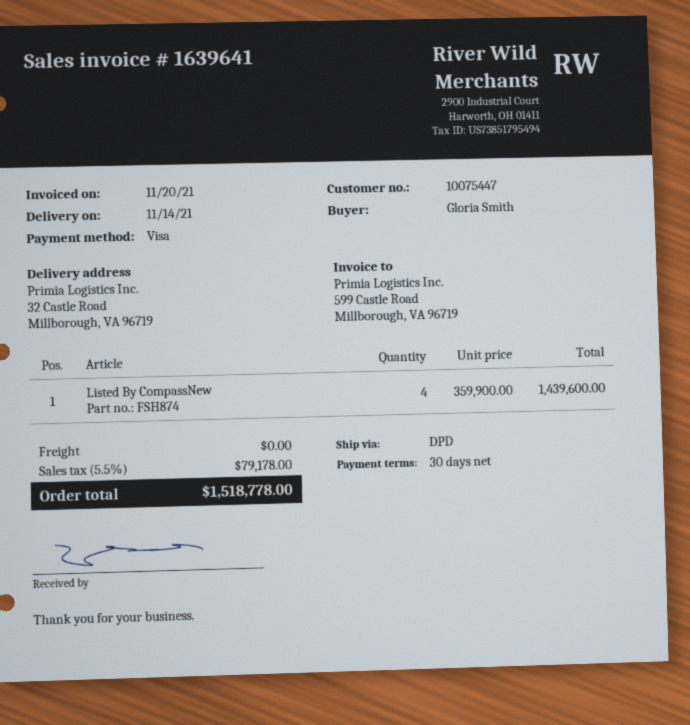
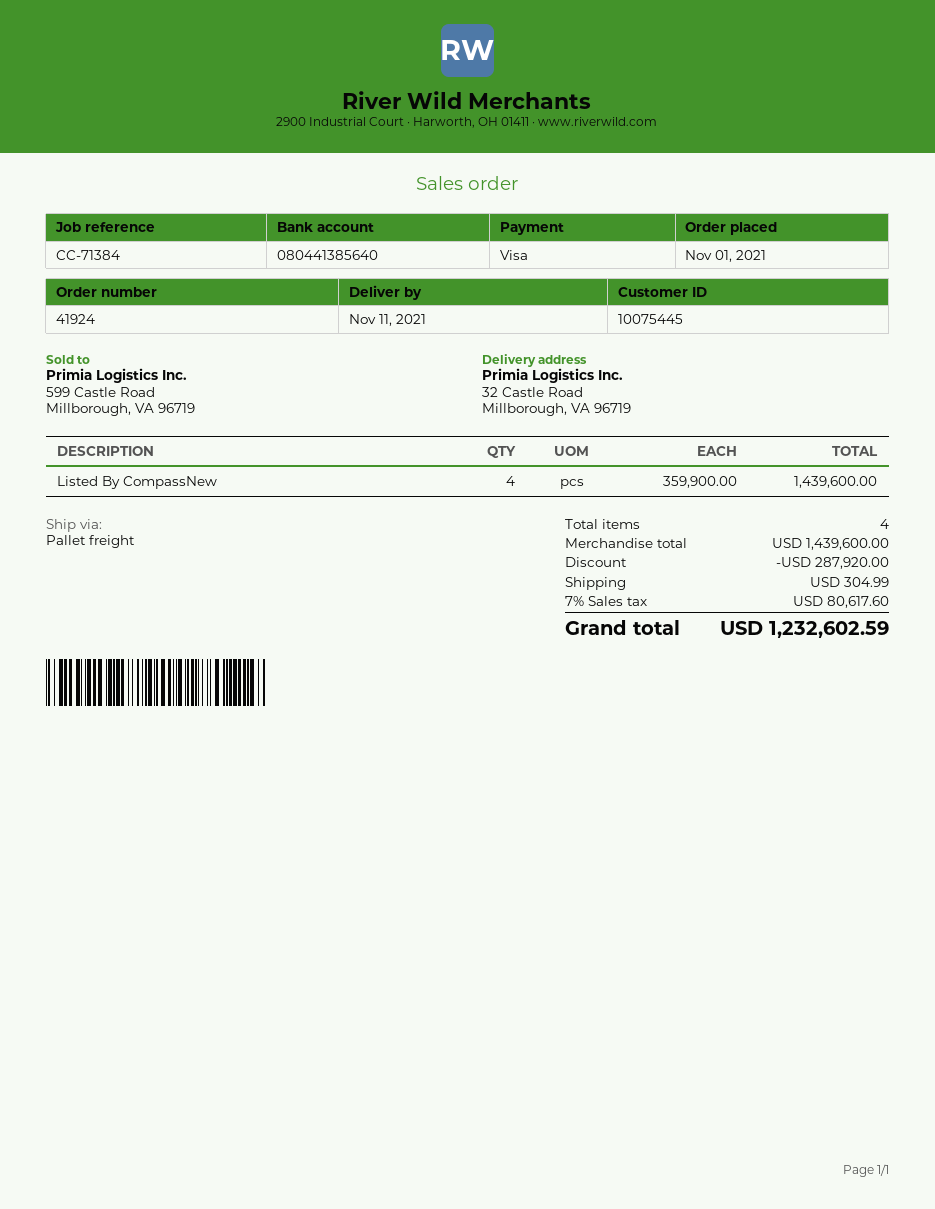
delivery date: 2021-11-14 -> 2021-11-11
customer number: 10075447 -> 10075445
shipping method: DPD -> pallet freight
discount: none -> 287920.00
shipping: 0.00 -> 304.99
tax: 5.5% = 79178.00 -> 7% = 80617.60
total: 1518778.00 -> 1232602.59

